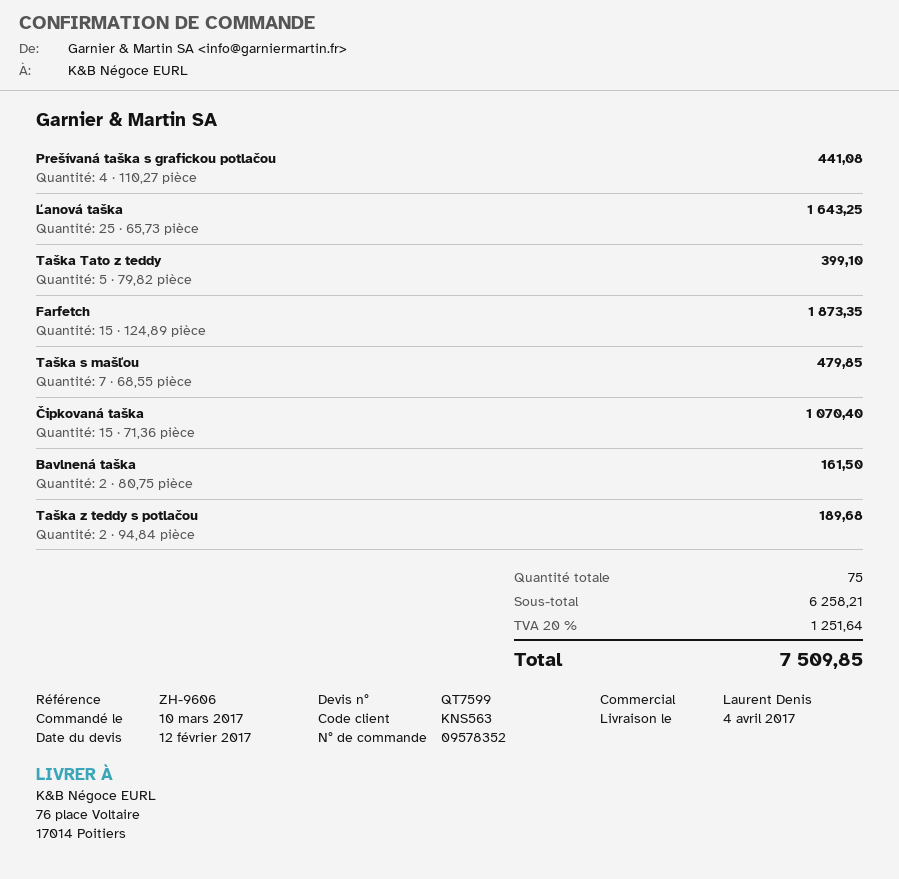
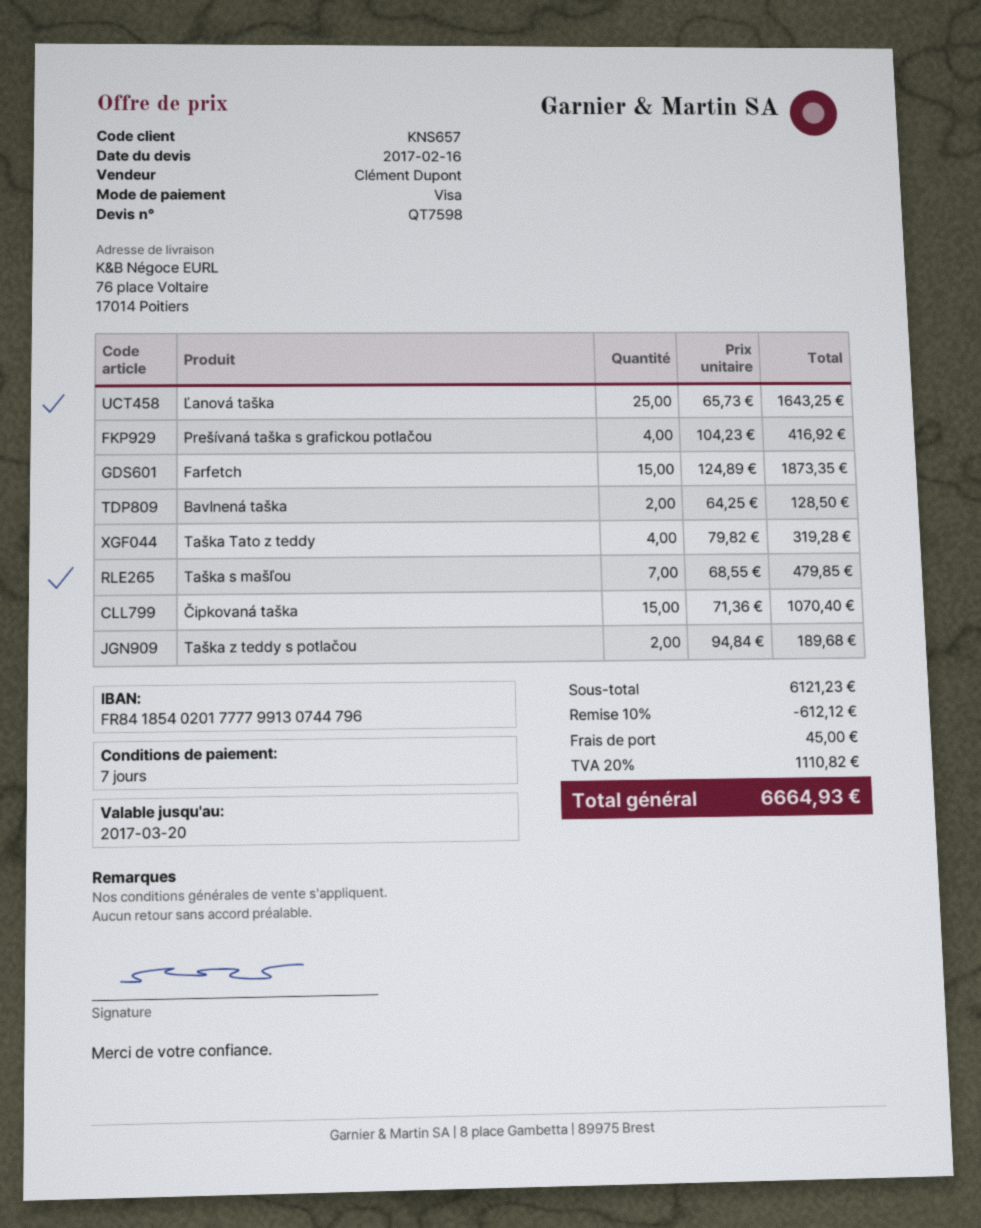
quote number: QT7599 -> QT7598
quote date: 2017-02-12 -> 2017-02-16
customer number: KNS563 -> KNS657
sales rep: Laurent Denis -> Clément Dupont
Prešívaná taška s grafickou potlačou: 4 x 110.27 = 441.08 -> 4 x 104.23 = 416.92
Taška Tato z teddy: 5 x 79.82 = 399.10 -> 4 x 79.82 = 319.28
Bavlnená taška: 2 x 80.75 = 161.50 -> 2 x 64.25 = 128.50
subtotal: 6258.21 -> 6121.23
discount: none -> 10% = 612.12
shipping: none -> 45.00
tax: 20% = 1251.64 -> 20% = 1110.82
total: 7509.85 -> 6664.93

